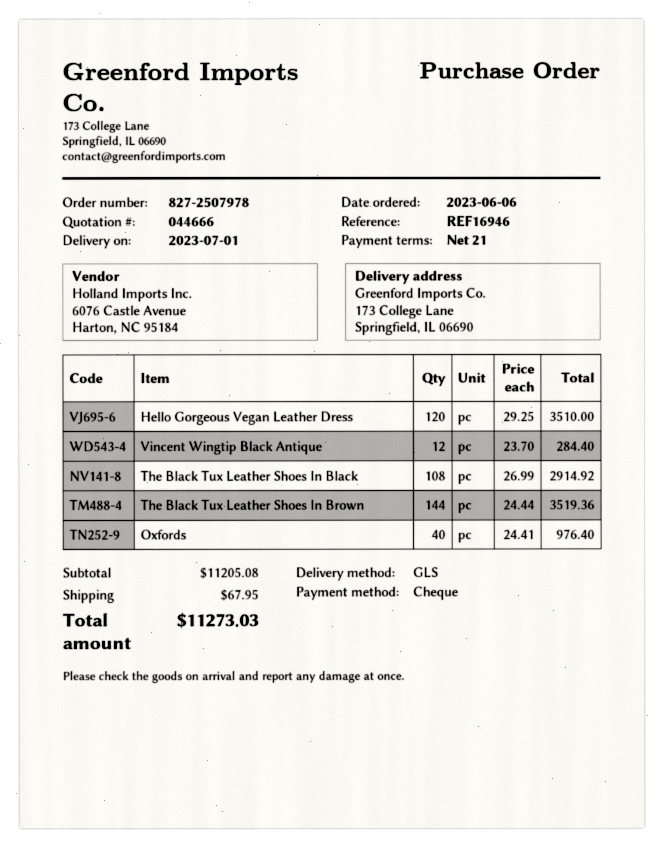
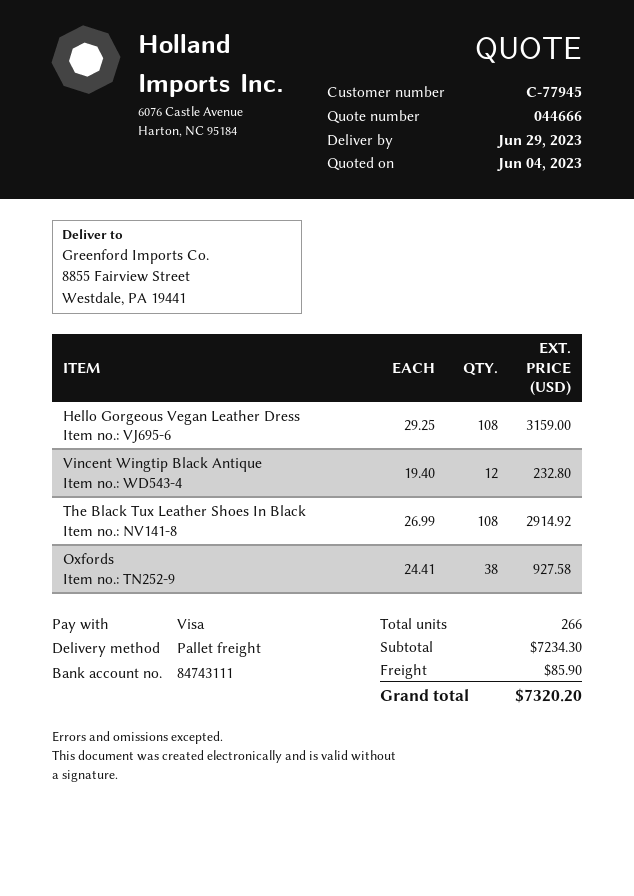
delivery date: 2023-07-01 -> 2023-06-29
payment method: cheque -> Visa
shipping method: GLS -> pallet freight
ship to: 173 College Lane, Springfield, IL 06690 -> 8855 Fairview Street, Westdale, PA 19441
Hello Gorgeous Vegan Leather Dress: 120 x 29.25 = 3510.00 -> 108 x 29.25 = 3159.00
Vincent Wingtip Black Antique: 12 x 23.70 = 284.40 -> 12 x 19.40 = 232.80
The Black Tux Leather Shoes In Brown: 144 x 24.44 = 3519.36 -> none
Oxfords: 40 x 24.41 = 976.40 -> 38 x 24.41 = 927.58
subtotal: 11205.08 -> 7234.30
shipping: 67.95 -> 85.90
total: 11273.03 -> 7320.20

